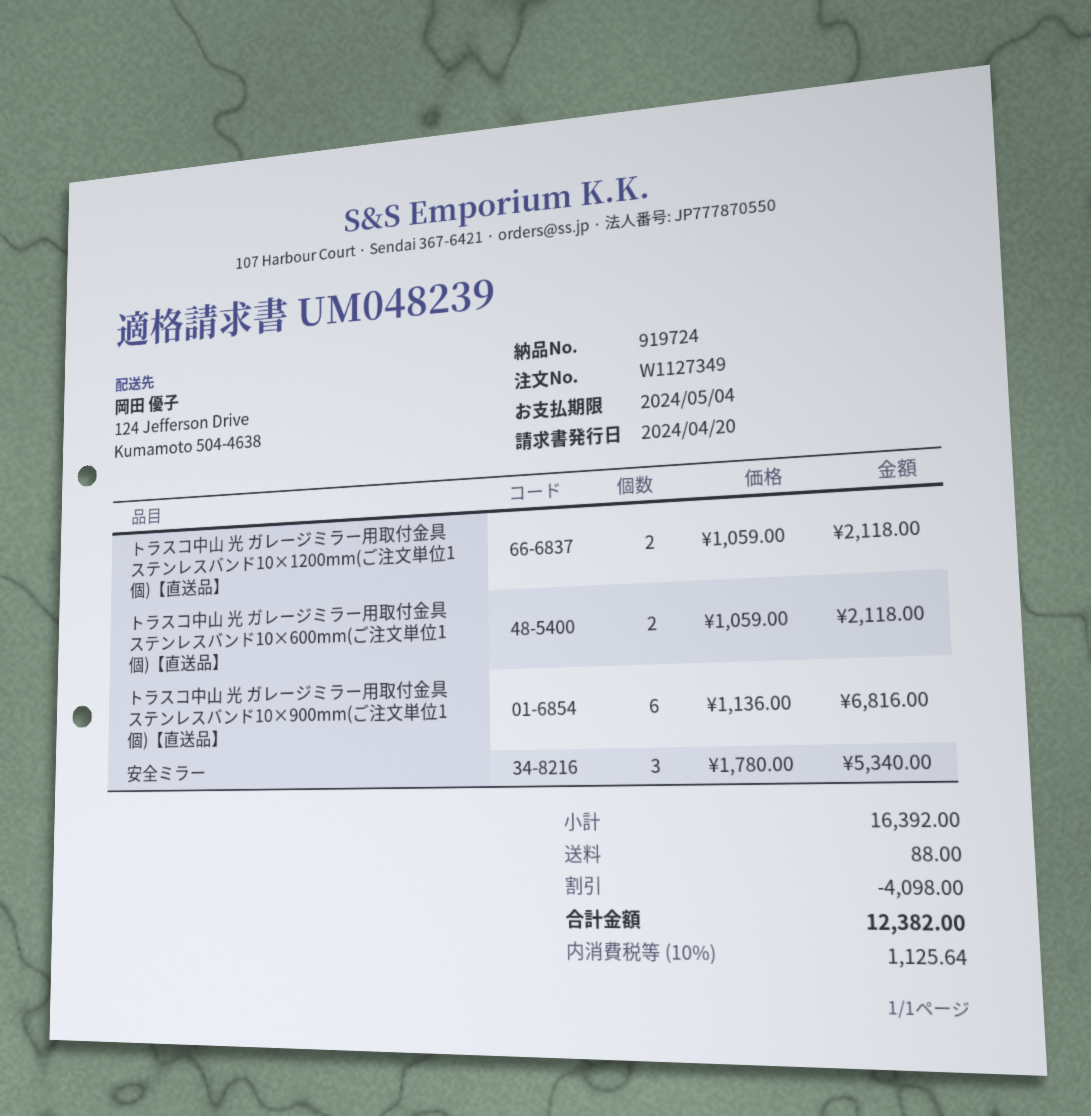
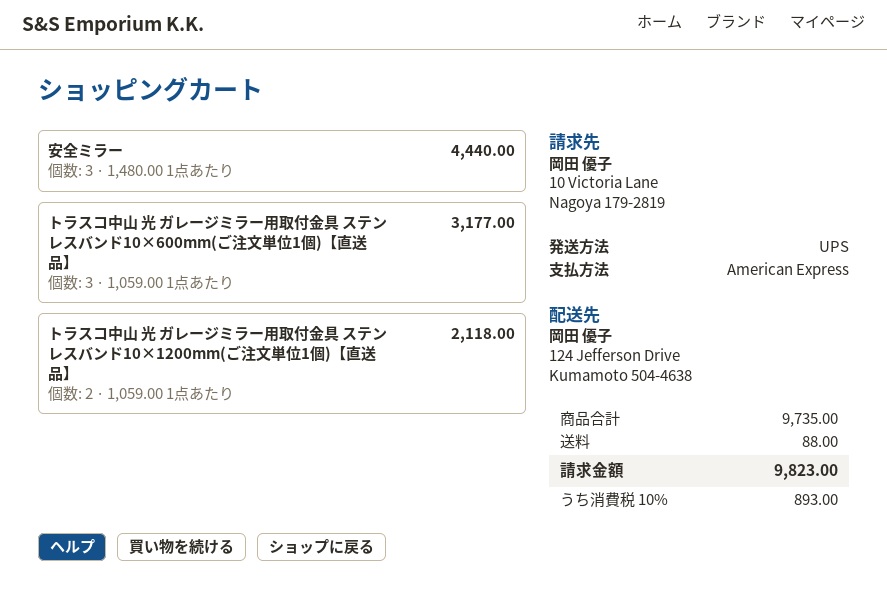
トラスコ中山 光 ガレージミラー用取付金具 ステンレスバンド10×600mm(ご注文単位1個)【直送品】: 2 x 1059.00 = 2118.00 -> 3 x 1059.00 = 3177.00
トラスコ中山 光 ガレージミラー用取付金具 ステンレスバンド10×900mm(ご注文単位1個)【直送品】: 6 x 1136.00 = 6816.00 -> none
安全ミラー: 3 x 1780.00 = 5340.00 -> 3 x 1480.00 = 4440.00
subtotal: 16392.00 -> 9735.00
discount: 4098.00 -> none
tax: 10% = 1125.64 -> 10% = 893.00
total: 12382.00 -> 9823.00

